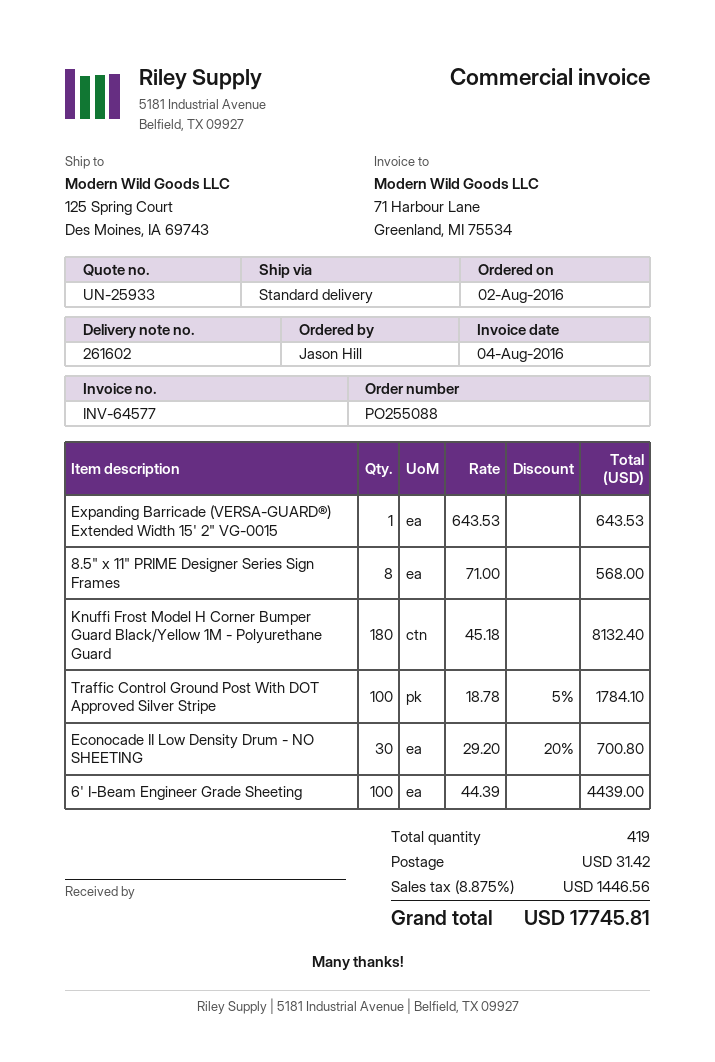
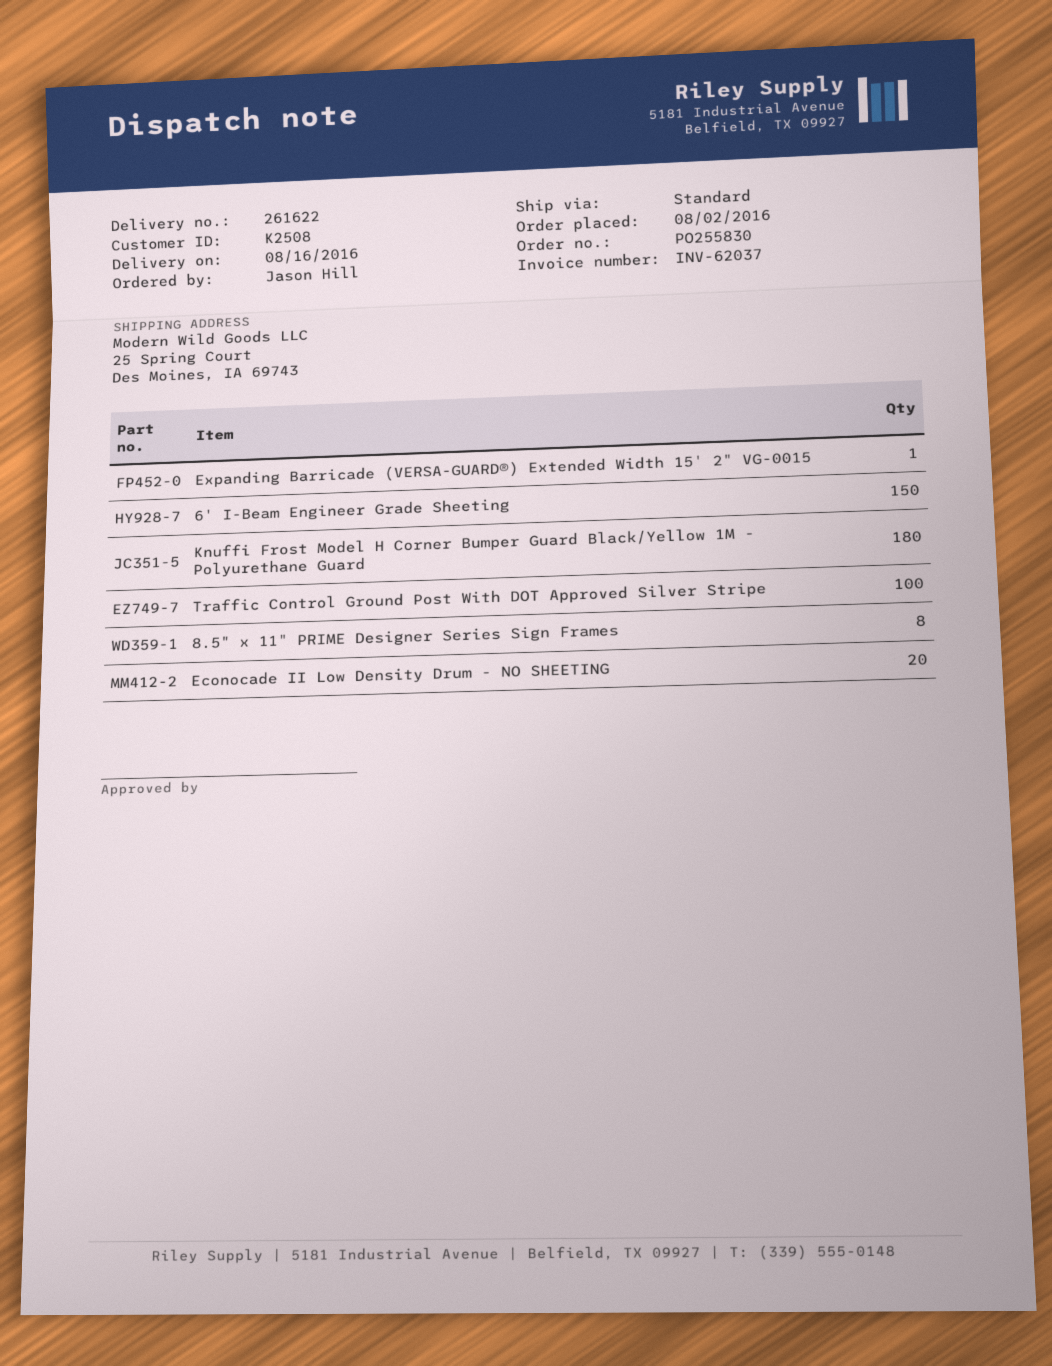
order number: PO255088 -> PO255830
delivery note number: 261602 -> 261622
invoice number: INV-64577 -> INV-62037
ship to: 125 Spring Court, Des Moines, IA 69743 -> 25 Spring Court, Des Moines, IA 69743
Econocade II Low Density Drum - NO SHEETING: 30 -> 20
6' I-Beam Engineer Grade Sheeting: 100 -> 150

